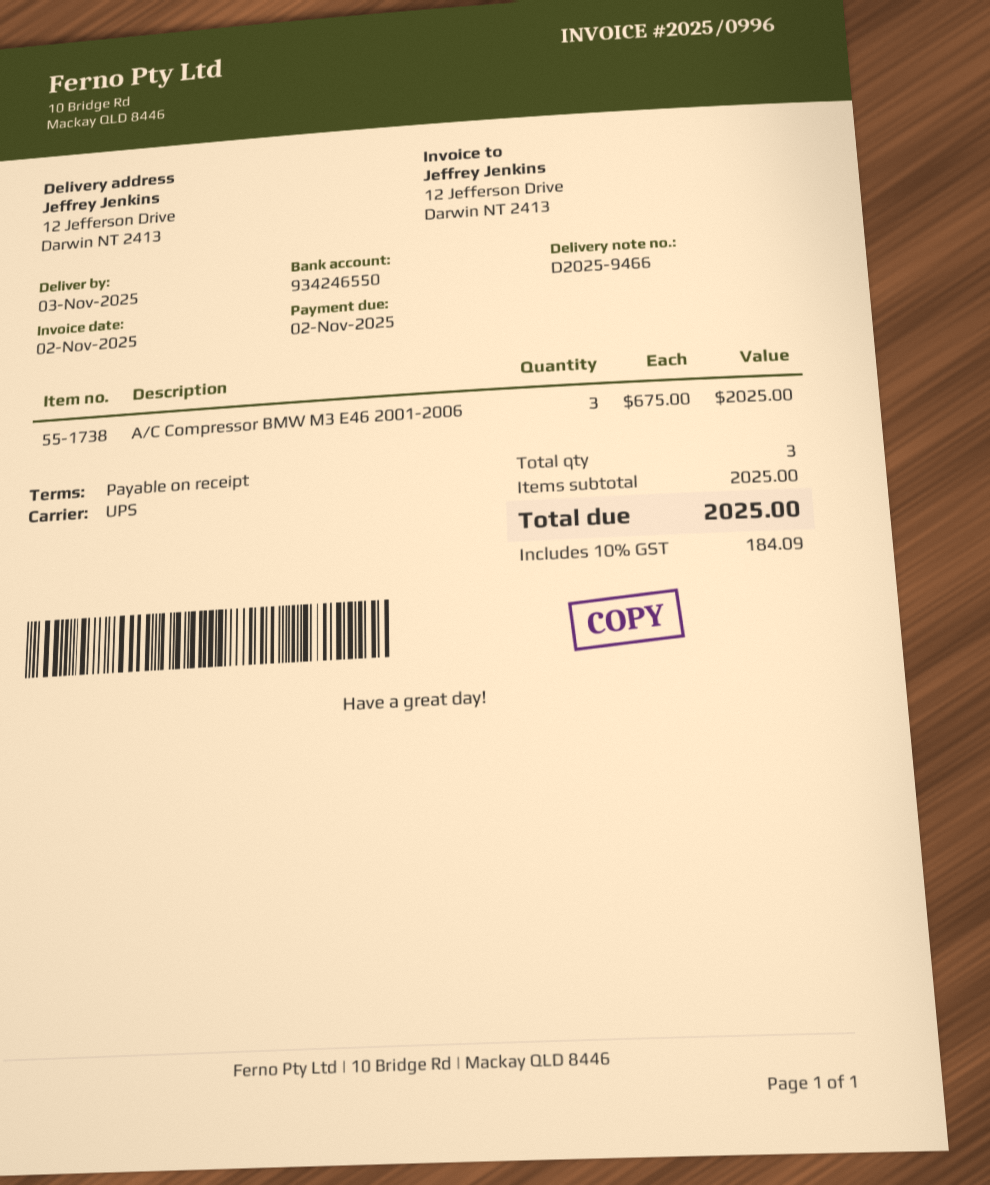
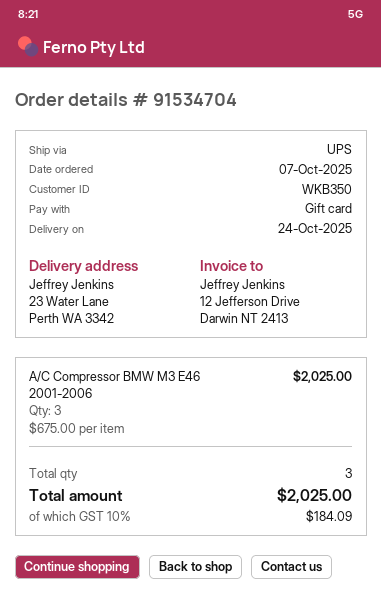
delivery date: 2025-11-03 -> 2025-10-24
ship to: 12 Jefferson Drive, Darwin NT 2413 -> 23 Water Lane, Perth WA 3342

